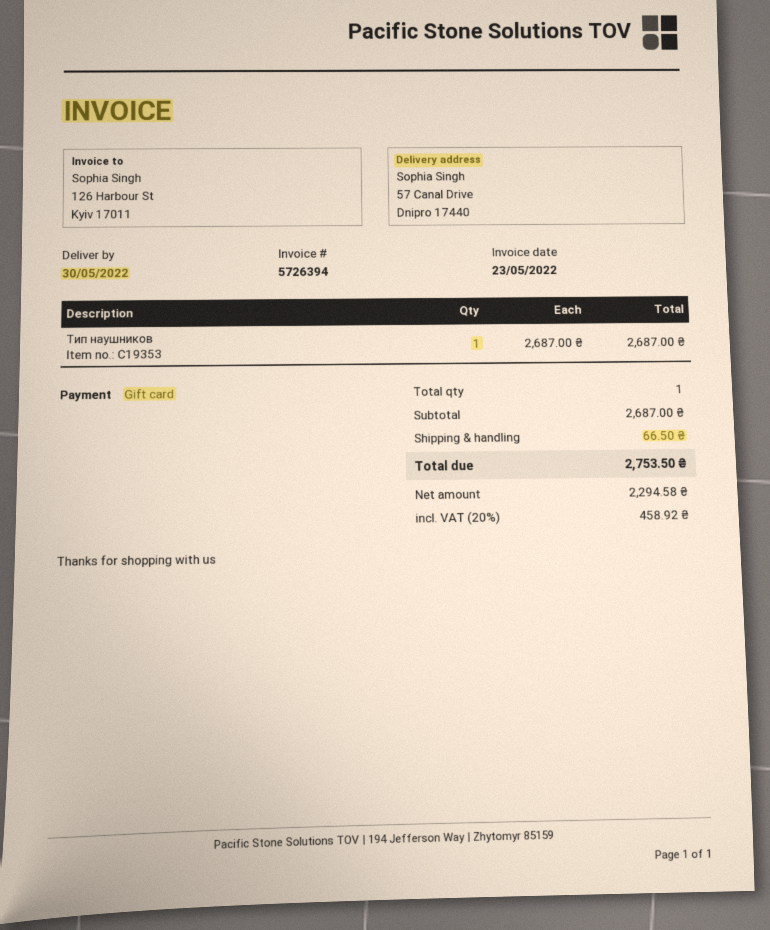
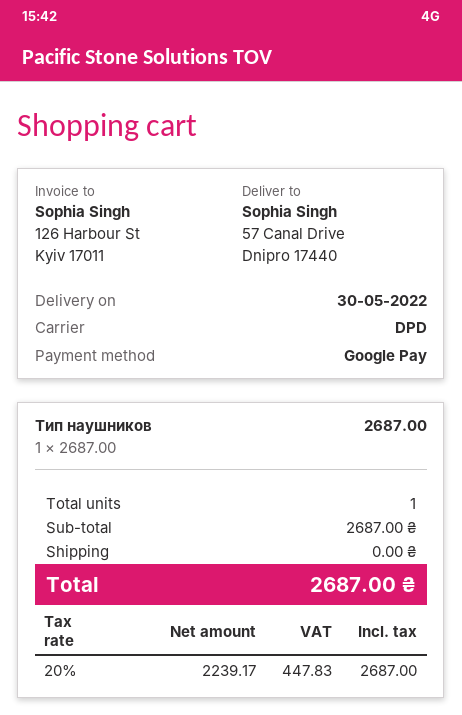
payment method: gift card -> Google Pay
shipping: 66.50 -> 0.00
net: 2294.58 -> 2239.17
tax: 20% = 458.92 -> 20% = 447.83
total: 2753.50 -> 2687.00

